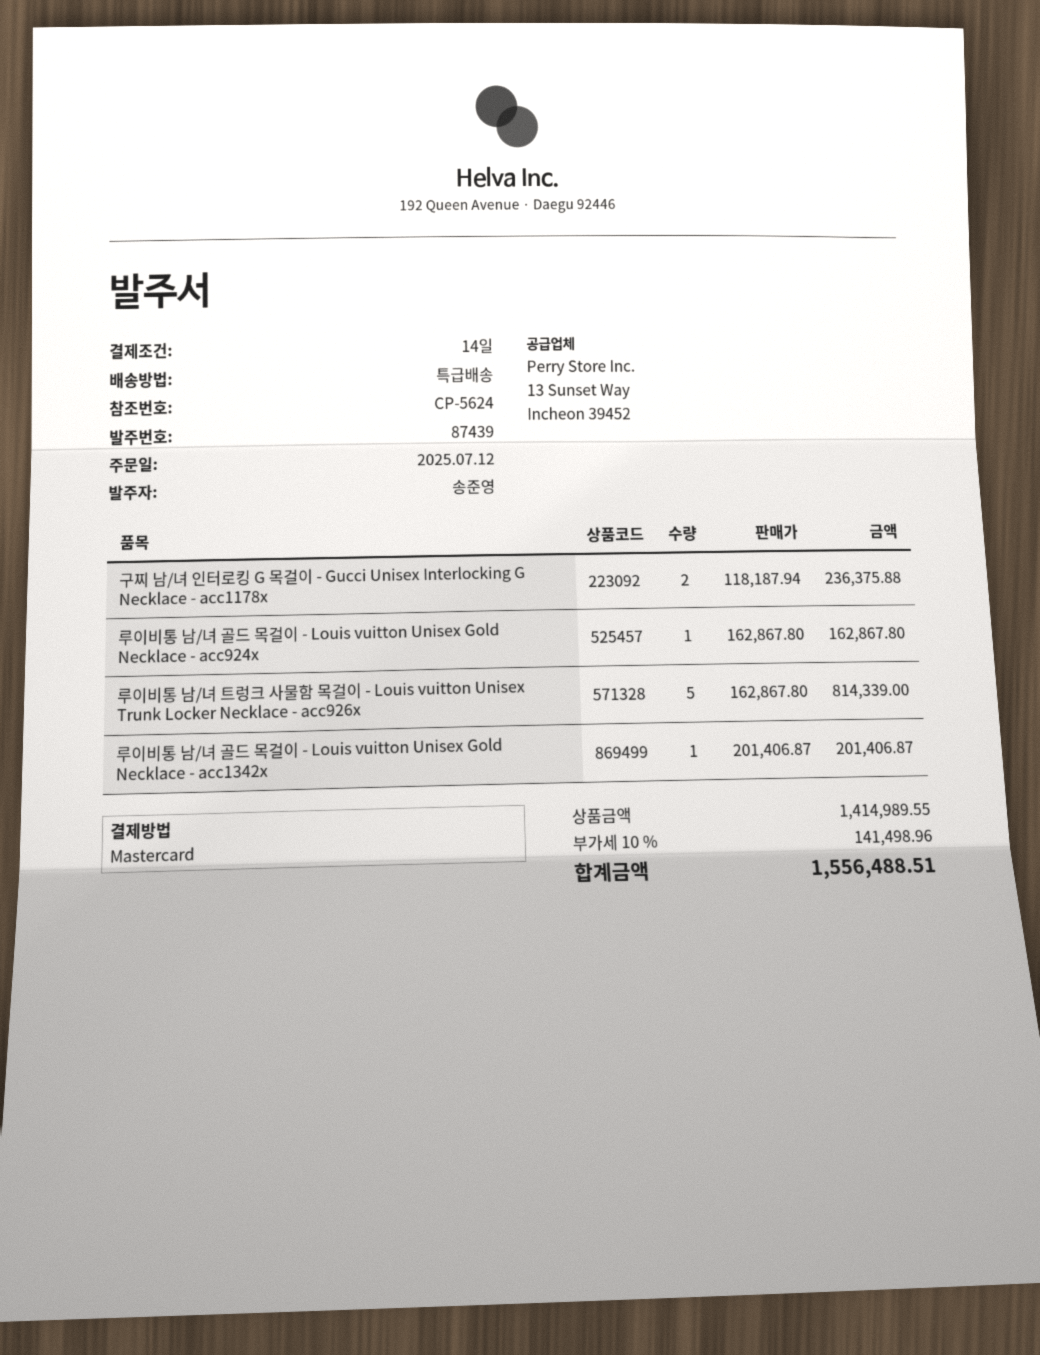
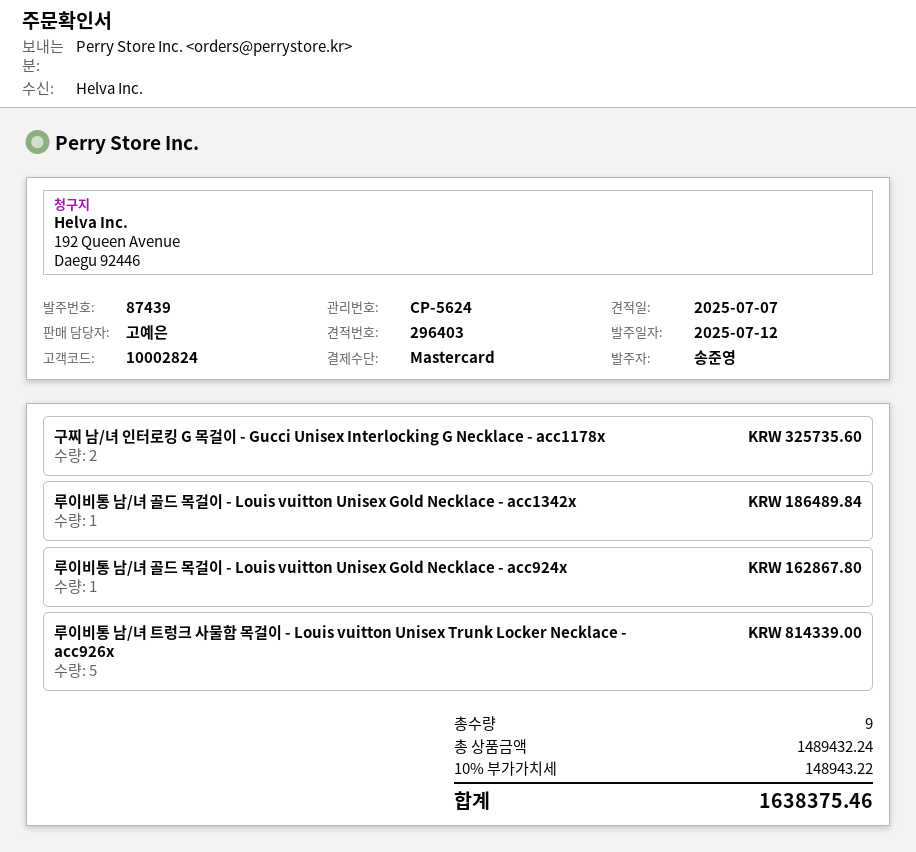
구찌 남/녀 인터로킹 G 목걸이 - Gucci Unisex Interlocking G Necklace - acc1178x: 2 for 236375.88 -> 2 for 325735.60
루이비통 남/녀 골드 목걸이 - Louis vuitton Unisex Gold Necklace - acc1342x: 1 for 201406.87 -> 1 for 186489.84
subtotal: 1414989.55 -> 1489432.24
tax: 10% = 141498.96 -> 10% = 148943.22
total: 1556488.51 -> 1638375.46

